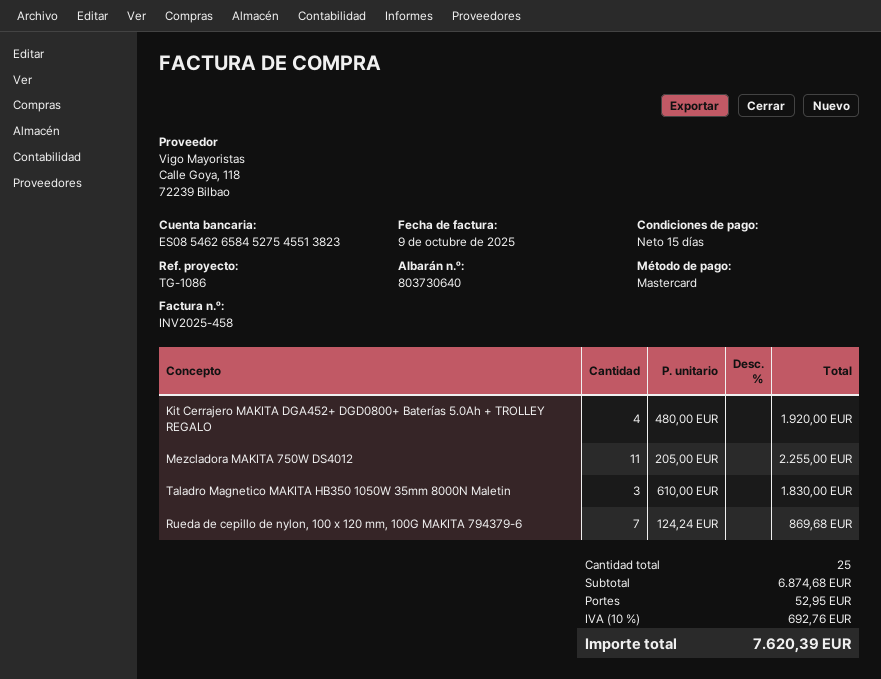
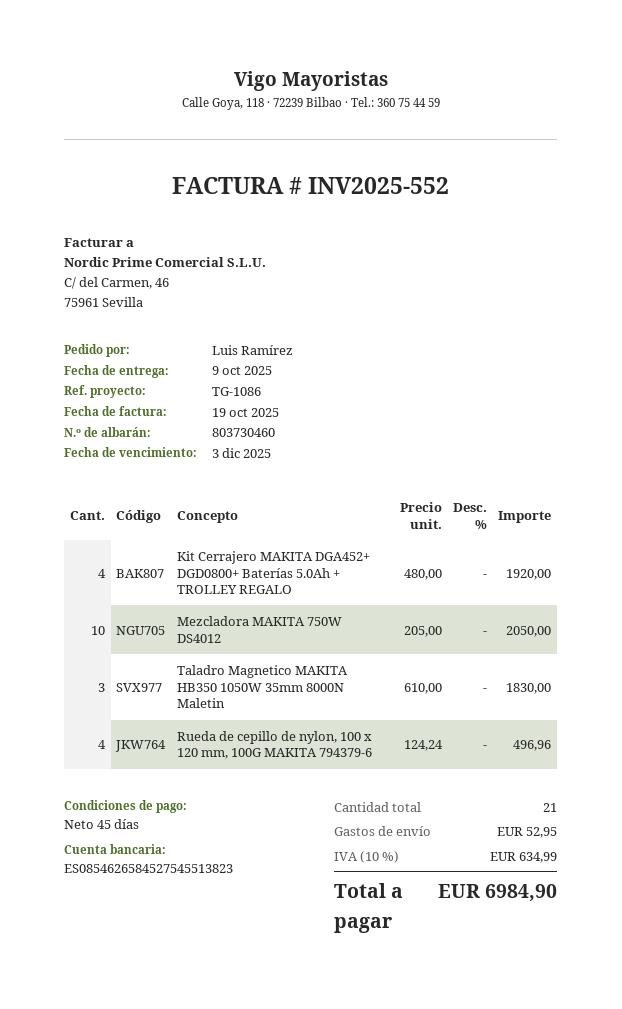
delivery note number: 803730640 -> 803730460
invoice number: INV2025-458 -> INV2025-552
invoice date: 2025-10-09 -> 2025-10-19
payment terms: 15 days -> 45 days
Mezcladora MAKITA 750W DS4012: 11 x 205.00 = 2255.00 -> 10 x 205.00 = 2050.00
Rueda de cepillo de nylon, 100 x 120 mm, 100G MAKITA 794379-6: 7 x 124.24 = 869.68 -> 4 x 124.24 = 496.96
total quantity: 25 -> 21
tax: 10% = 692.76 -> 10% = 634.99
total: 7620.39 -> 6984.90

